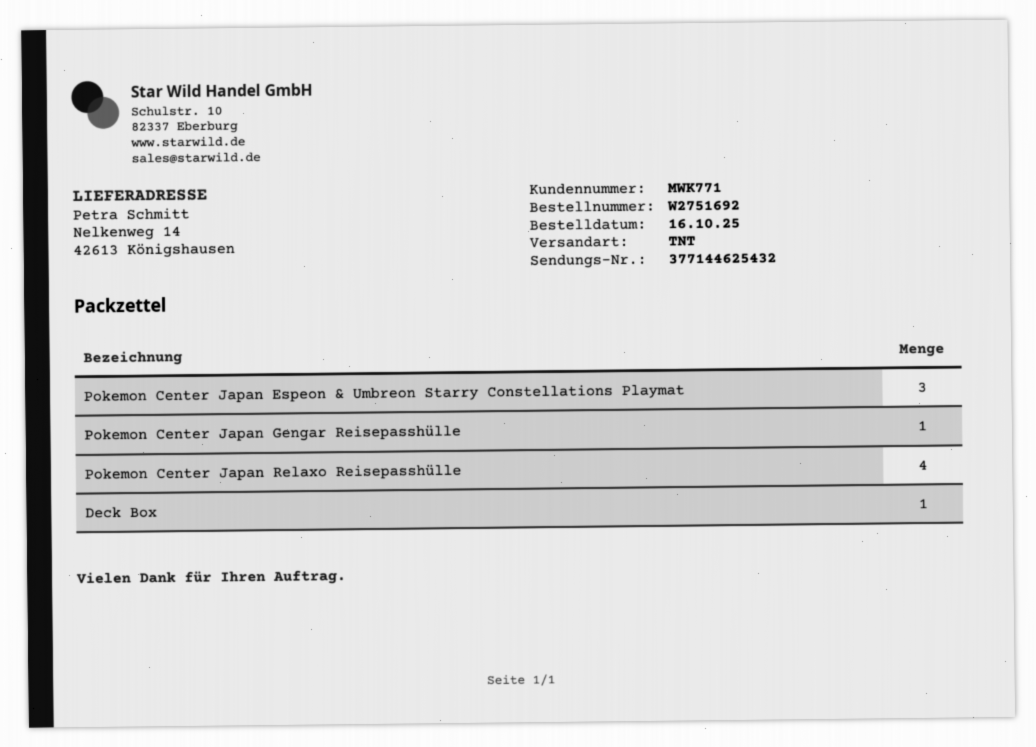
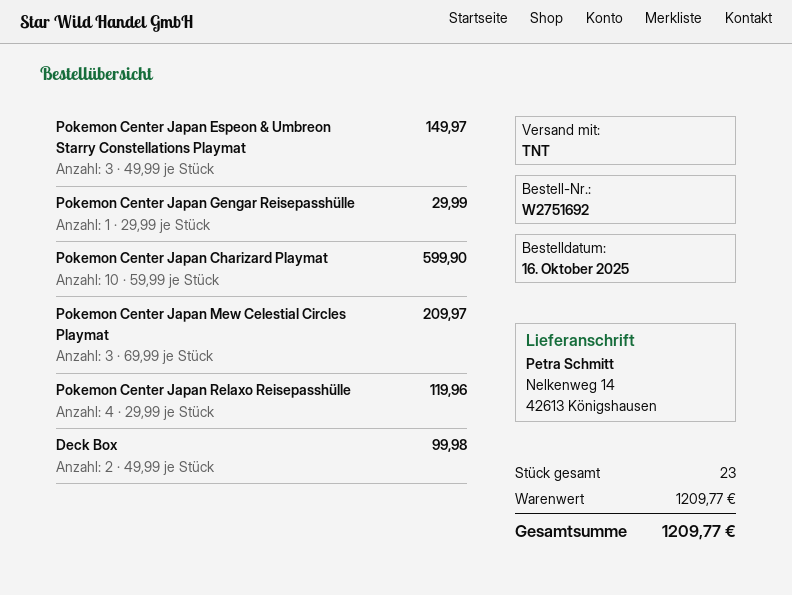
Deck Box: 1 -> 2
Pokemon Center Japan Charizard Playmat: none -> 10
Pokemon Center Japan Mew Celestial Circles Playmat: none -> 3

